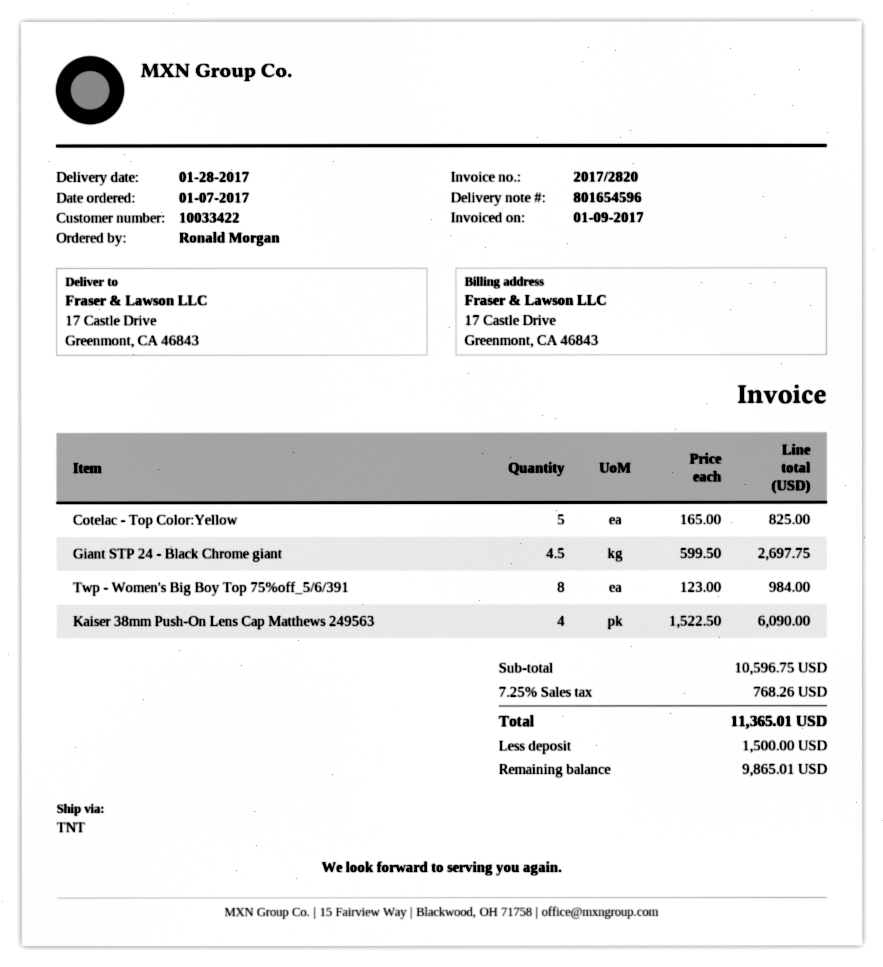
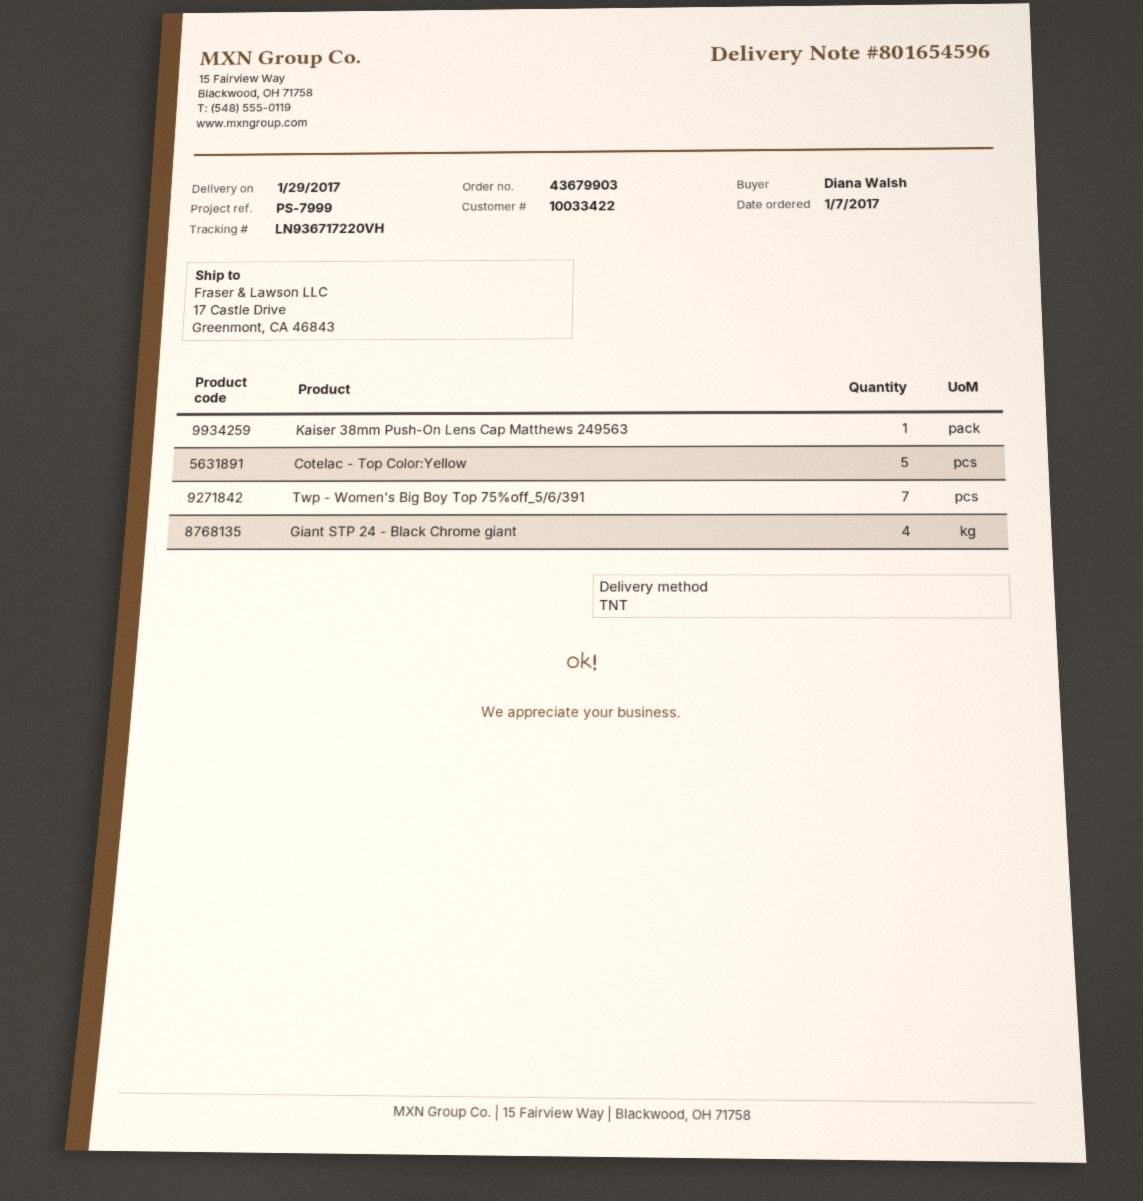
delivery date: 2017-01-28 -> 2017-01-29
ordered by: Ronald Morgan -> Diana Walsh
Giant STP 24 - Black Chrome giant: 4.5 -> 4
Twp - Women's Big Boy Top 75%off_5/6/391: 8 -> 7
Kaiser 38mm Push-On Lens Cap Matthews 249563: 4 -> 1

